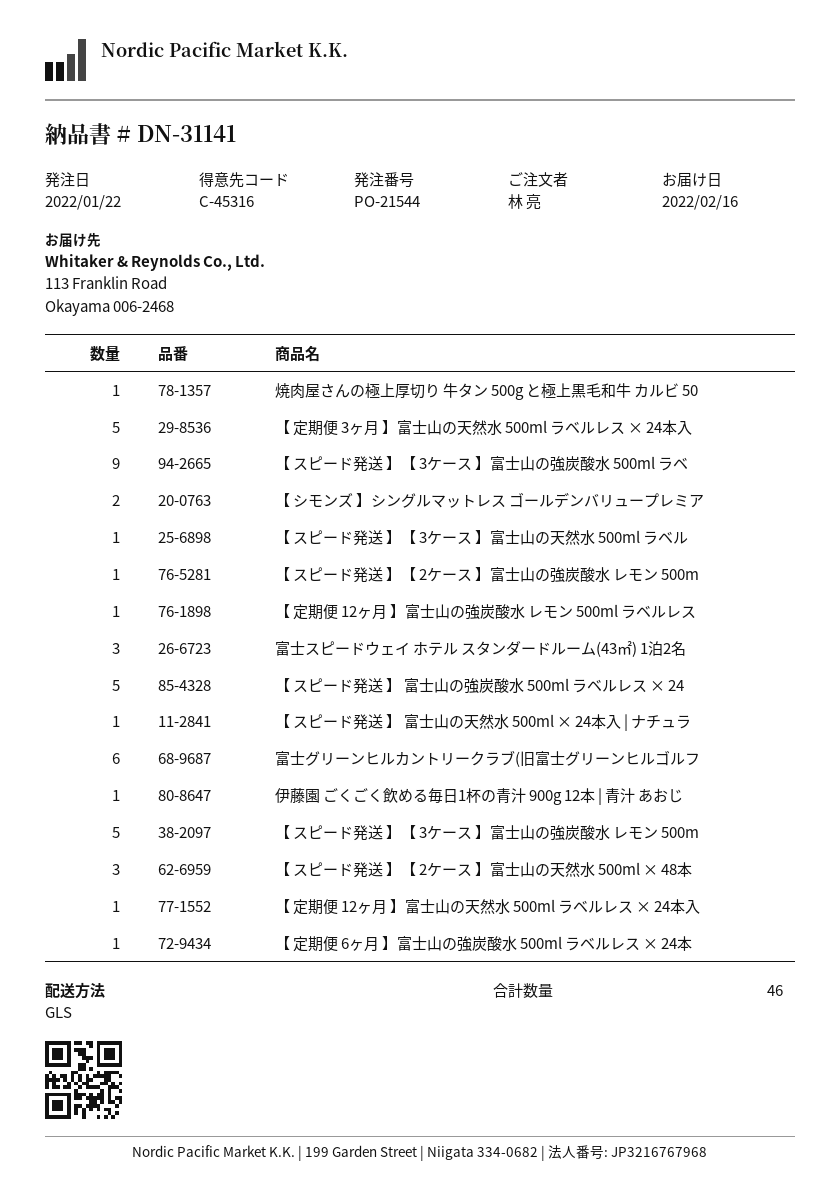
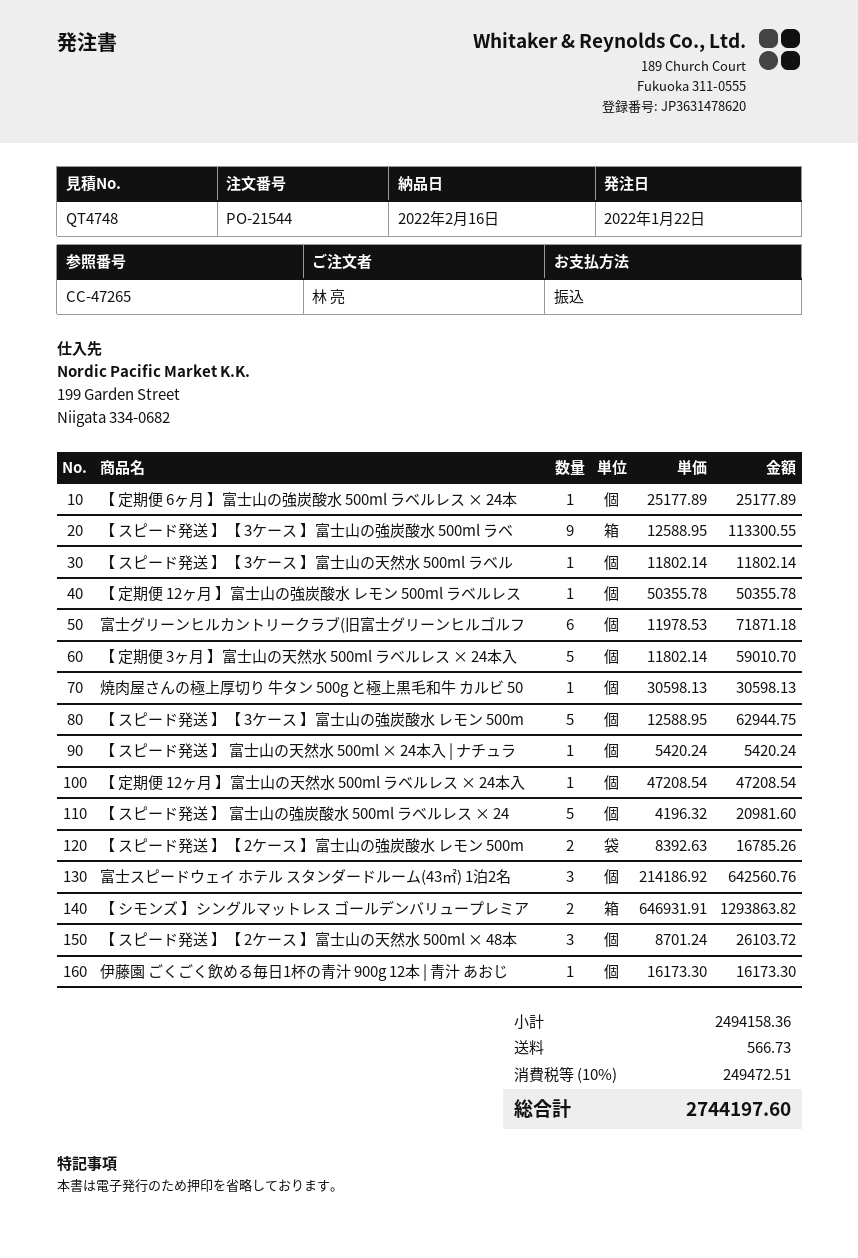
【 スピード発送 】【 2ケース 】富士山の強炭酸水 レモン 500m: 1 -> 2

